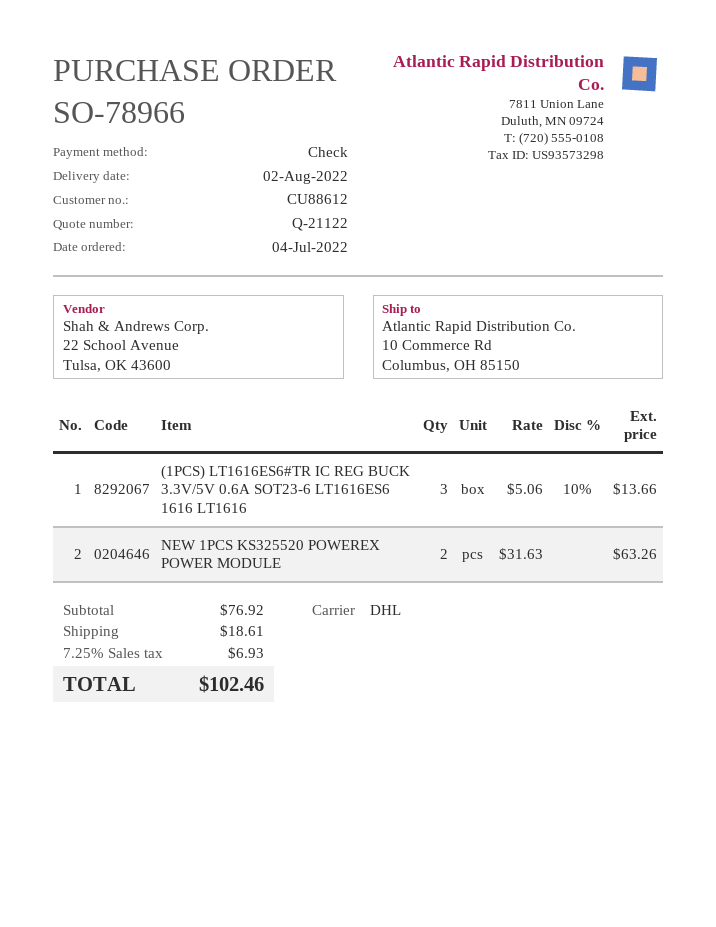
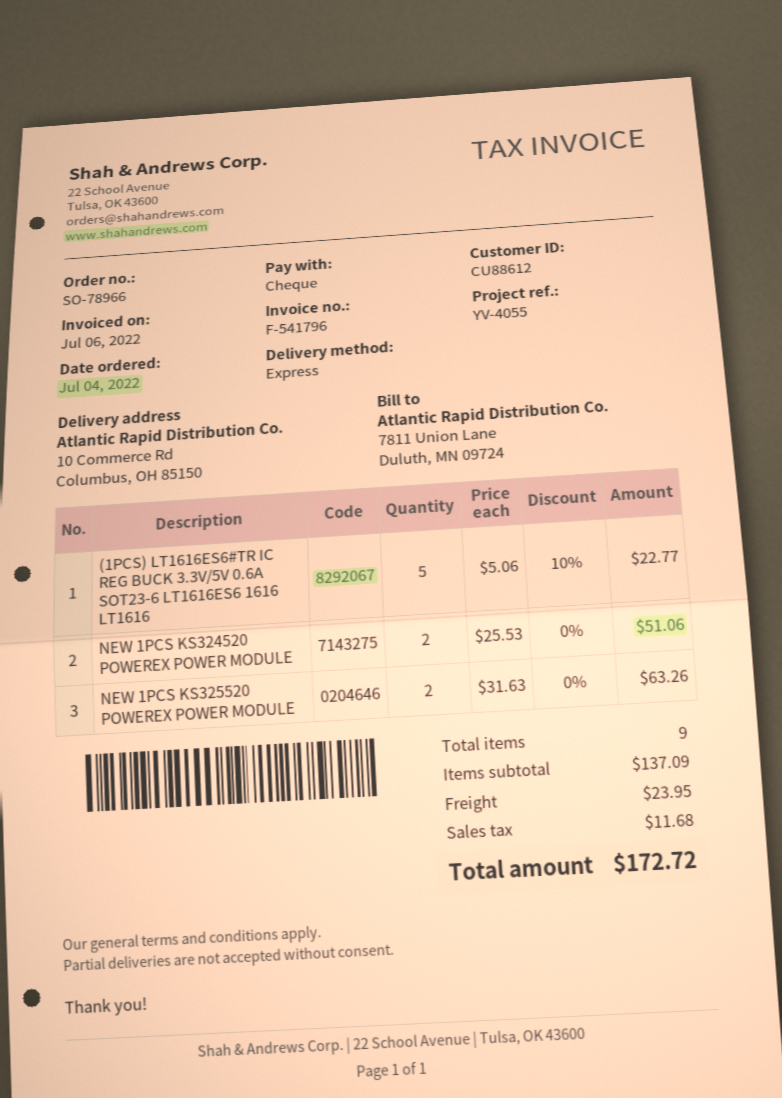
shipping method: DHL -> express
(1PCS) LT1616ES6#TR IC REG BUCK 3.3V/5V 0.6A SOT23-6 LT1616ES6 1616 LT1616: 3 x 5.06 - 10% = 13.66 -> 5 x 5.06 - 10% = 22.77
NEW 1PCS KS324520 POWEREX POWER MODULE: none -> 2 x 25.53 = 51.06
subtotal: 76.92 -> 137.09
shipping: 18.61 -> 23.95
tax: 6.93 -> 11.68
total: 102.46 -> 172.72

